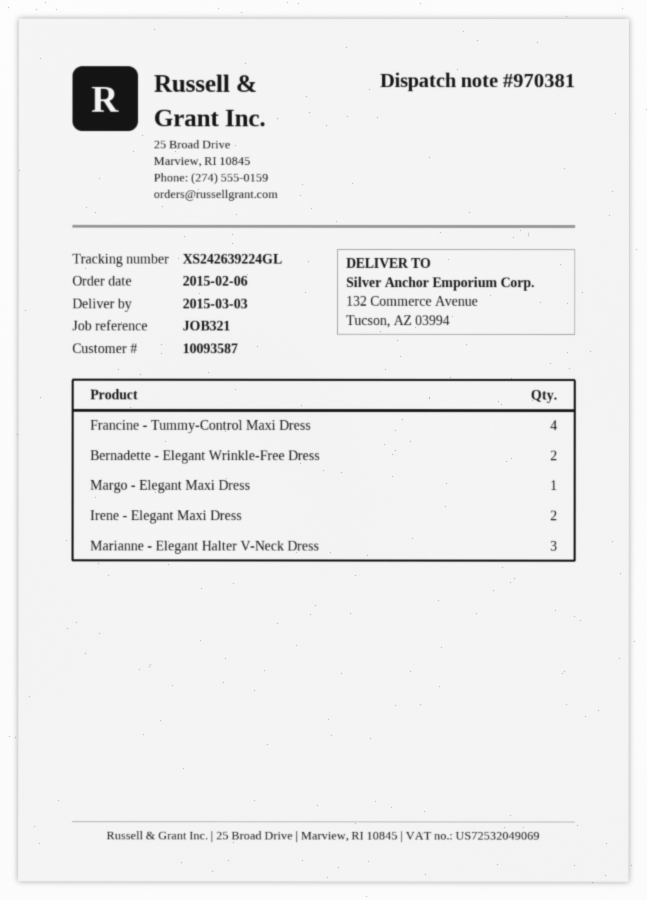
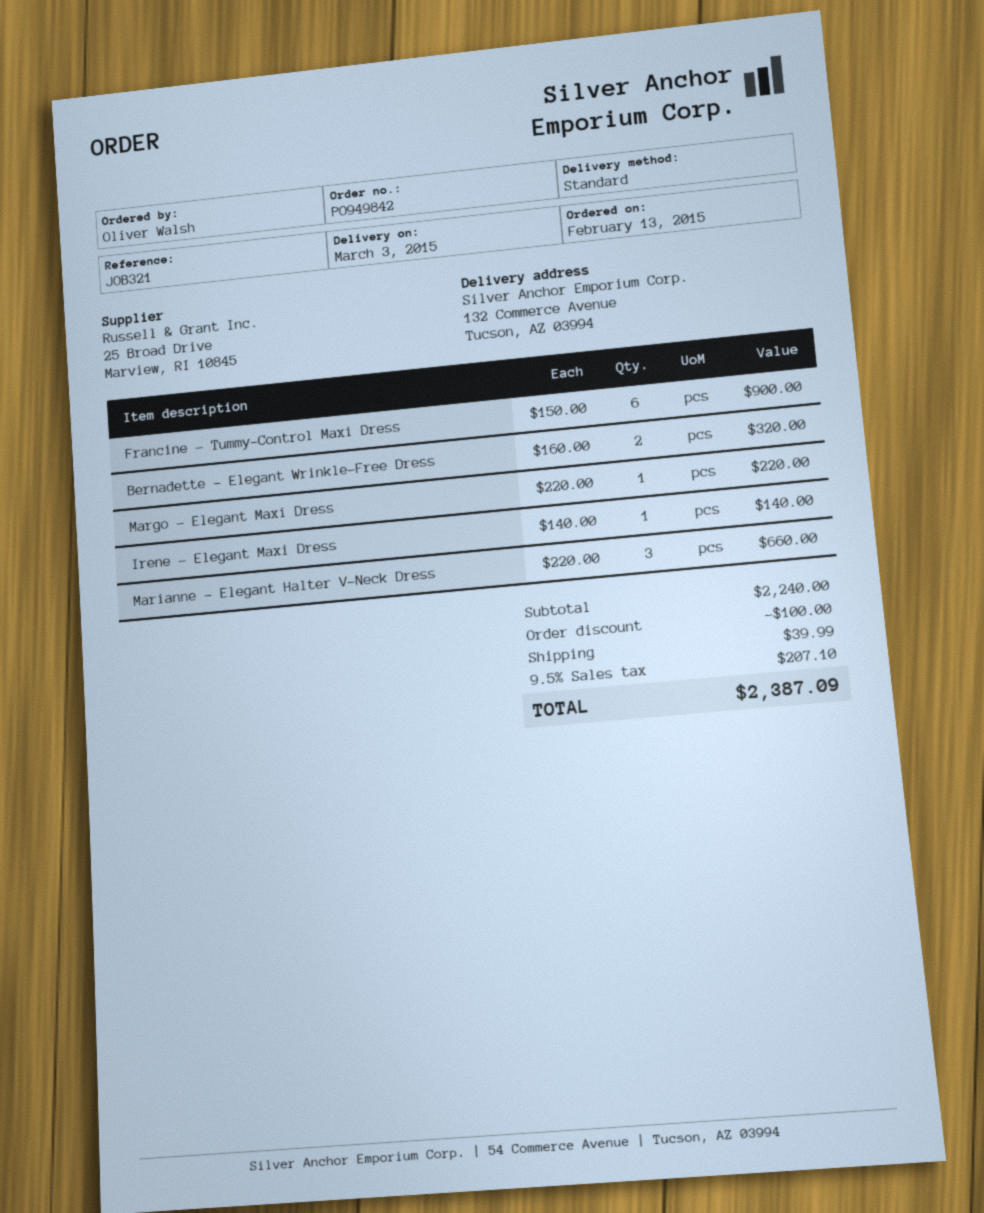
order date: 2015-02-06 -> 2015-02-13
Francine - Tummy-Control Maxi Dress: 4 -> 6
Irene - Elegant Maxi Dress: 2 -> 1

